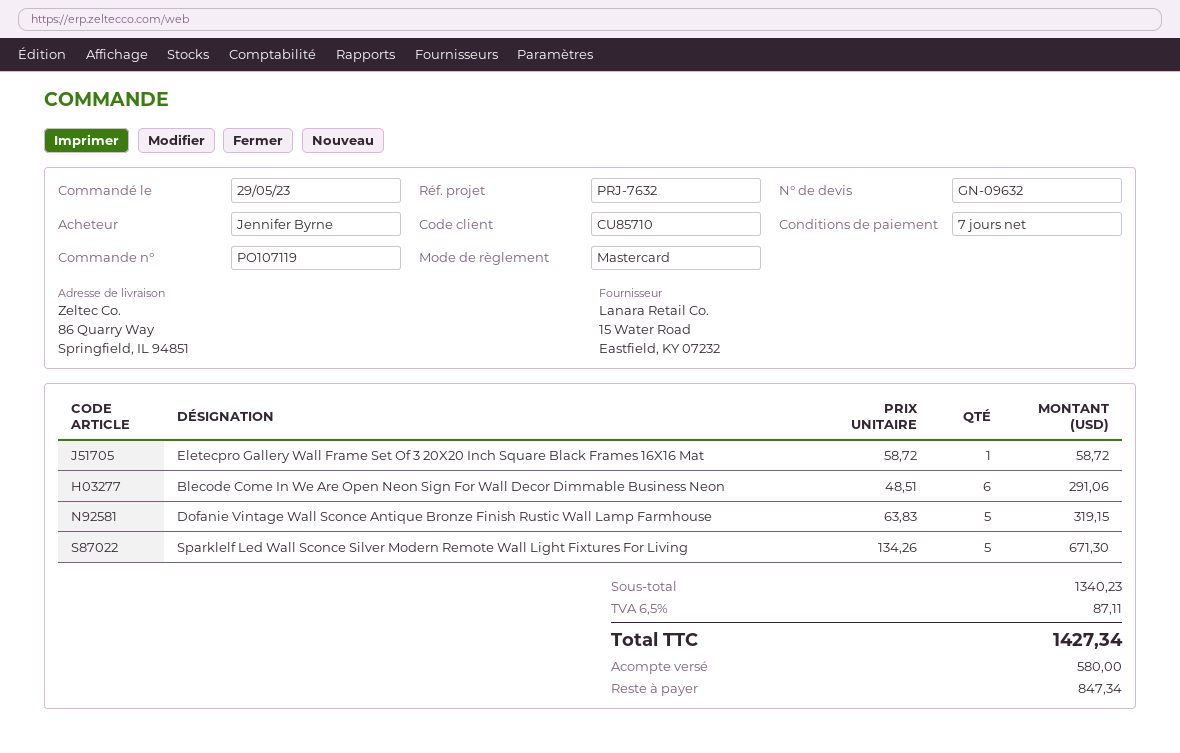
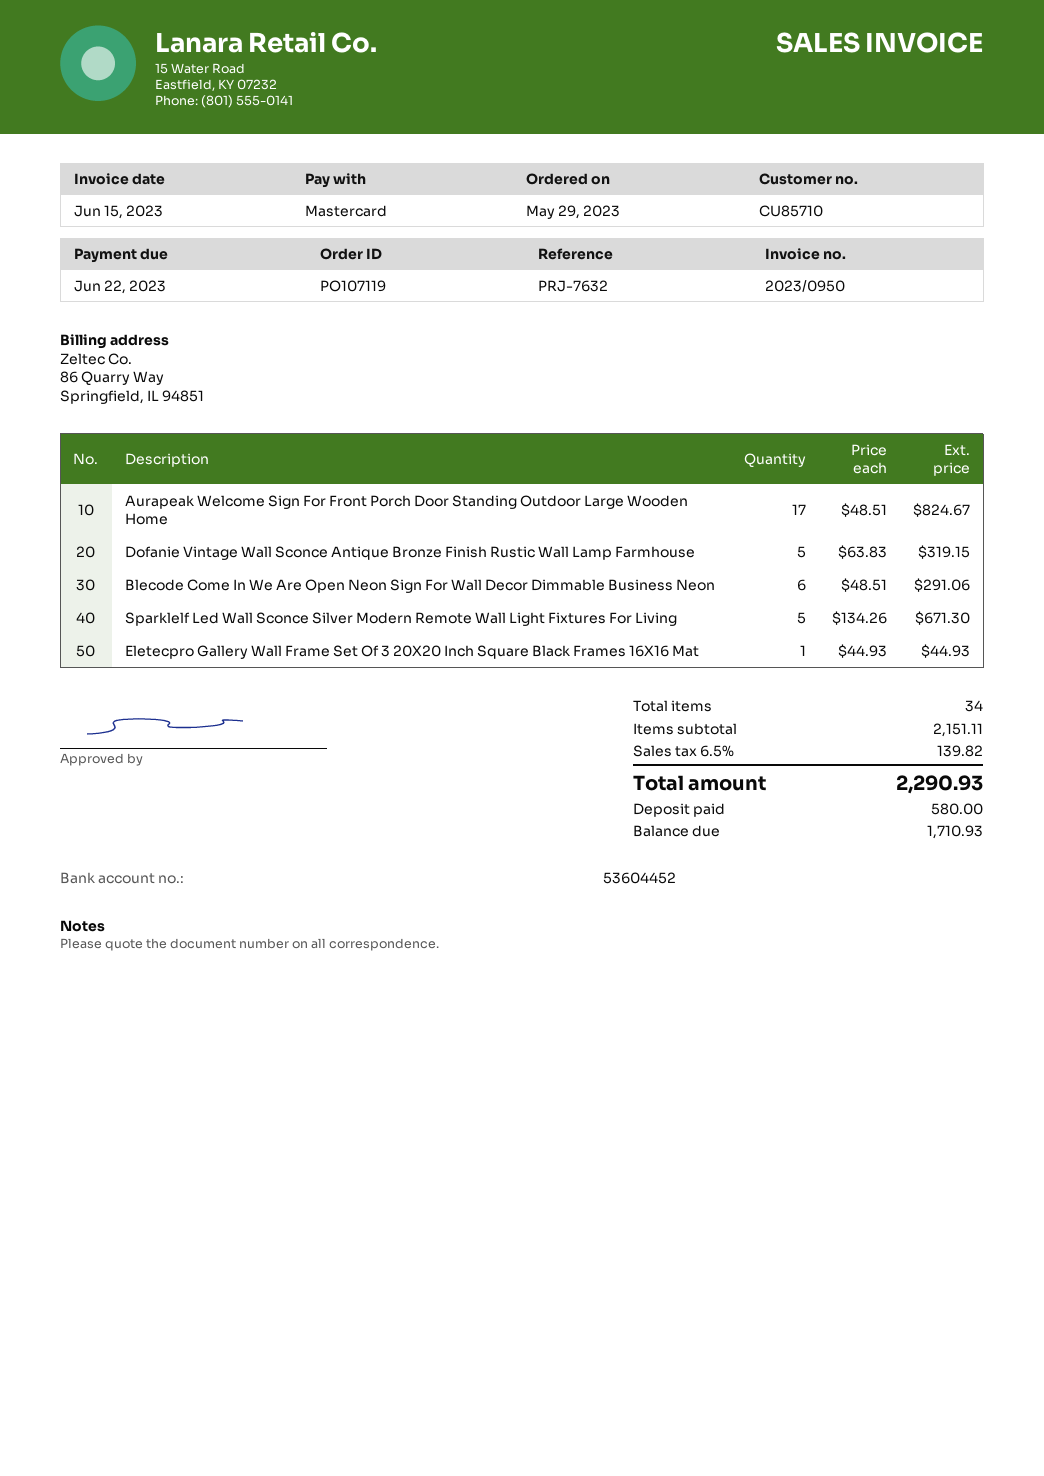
Eletecpro Gallery Wall Frame Set Of 3 20X20 Inch Square Black Frames 16X16 Mat: 1 x 58.72 = 58.72 -> 1 x 44.93 = 44.93
Aurapeak Welcome Sign For Front Porch Door Standing Outdoor Large Wooden Home: none -> 17 x 48.51 = 824.67
subtotal: 1340.23 -> 2151.11
tax: 6.5% = 87.11 -> 6.5% = 139.82
total: 1427.34 -> 2290.93
balance: 847.34 -> 1710.93

